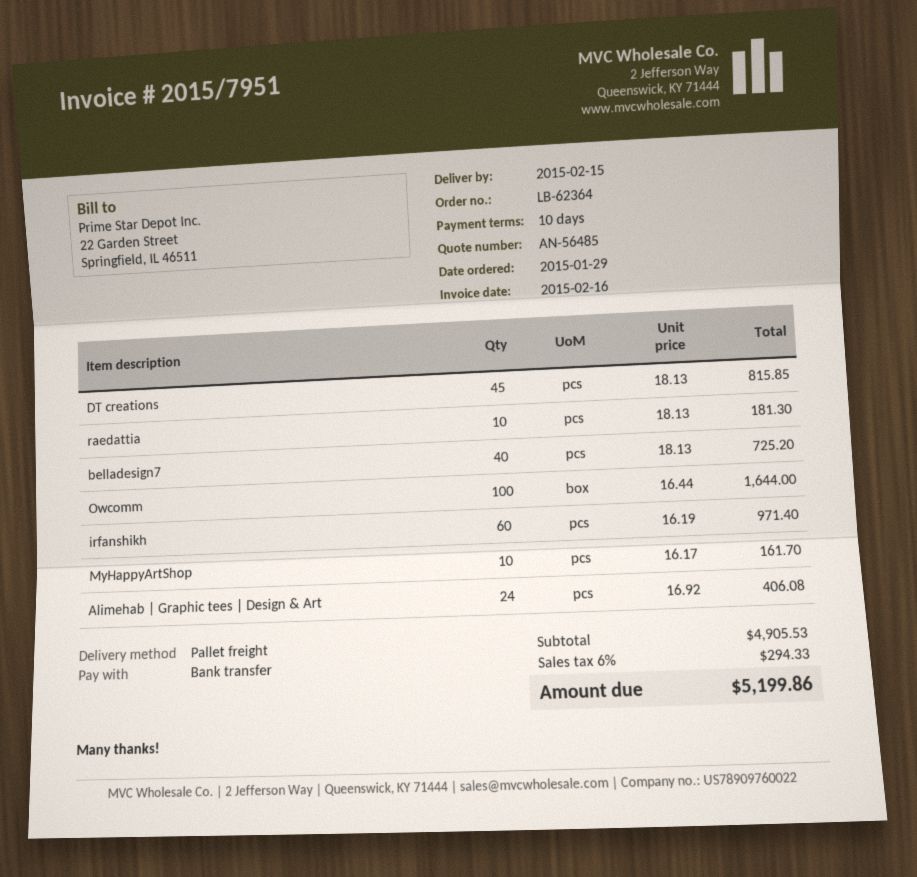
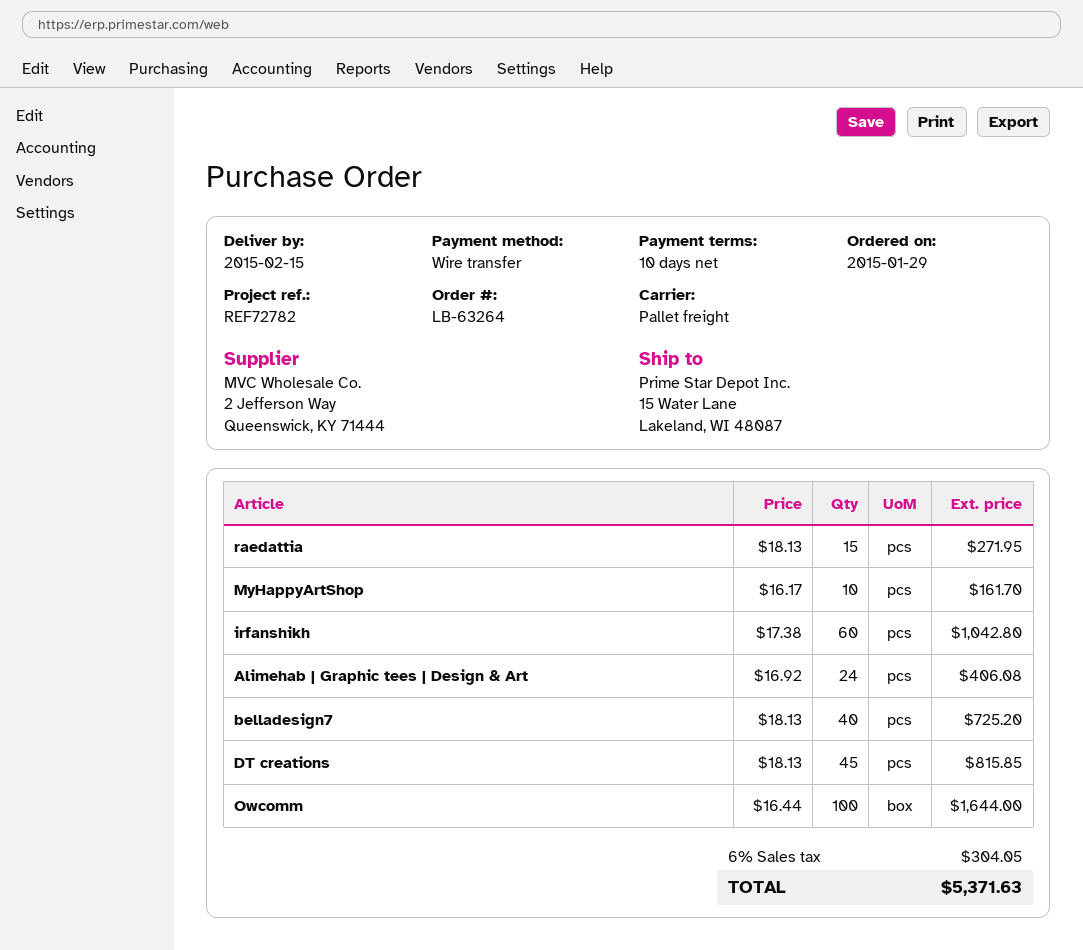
order number: LB-62364 -> LB-63264
raedattia: 10 x 18.13 = 181.30 -> 15 x 18.13 = 271.95
irfanshikh: 60 x 16.19 = 971.40 -> 60 x 17.38 = 1042.80
tax: 6% = 294.33 -> 6% = 304.05
total: 5199.86 -> 5371.63

